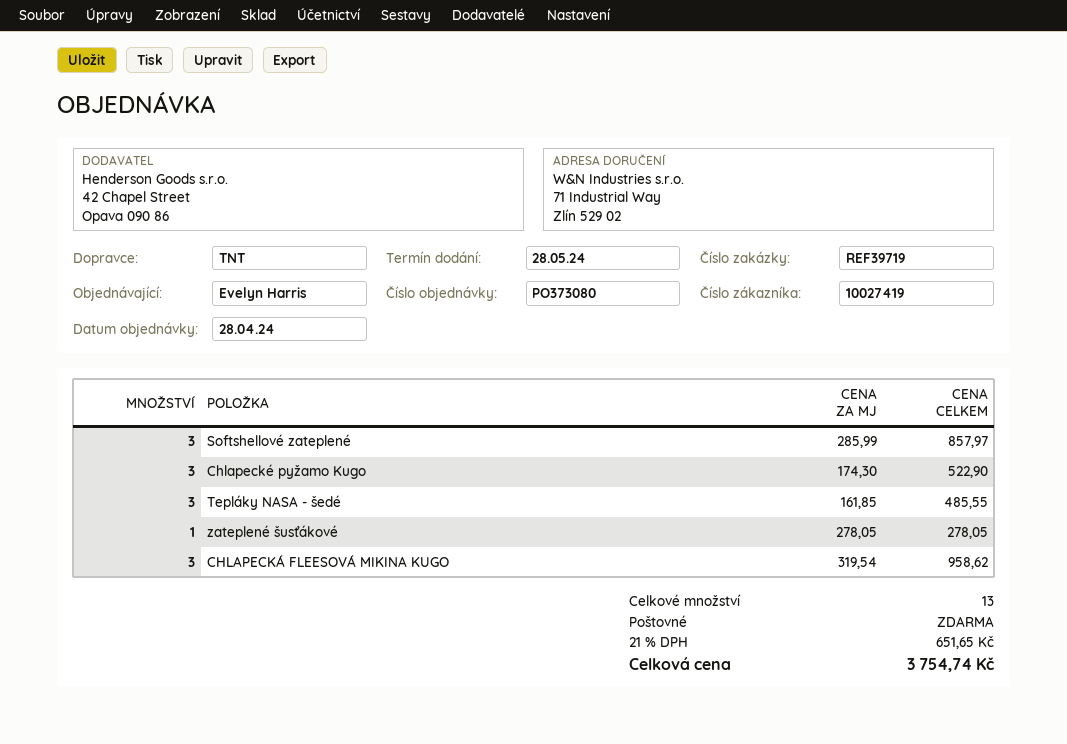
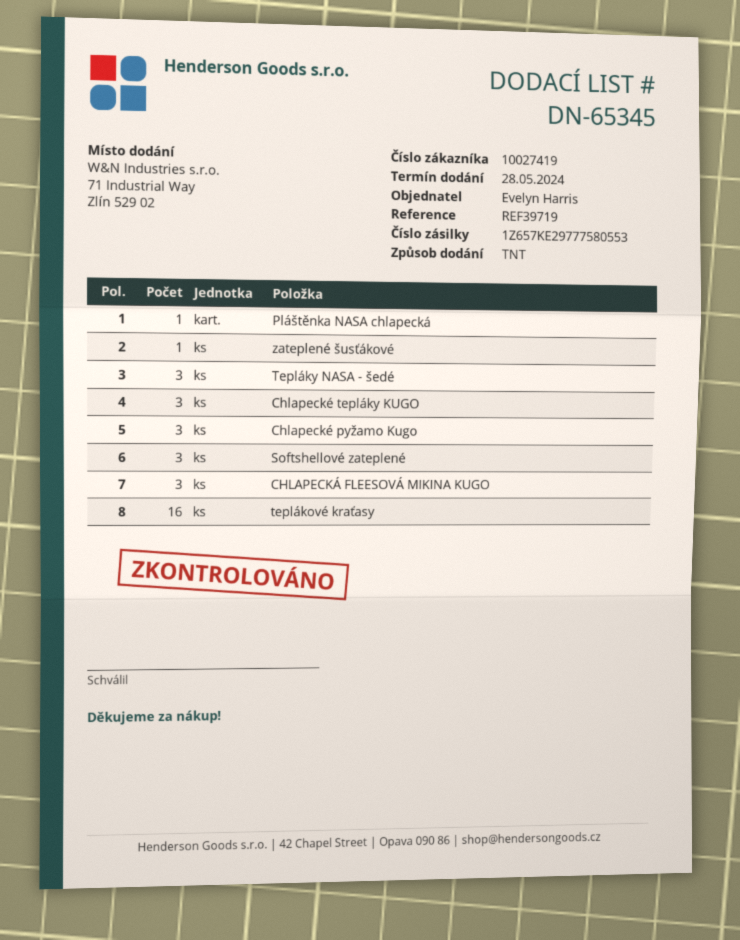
Pláštěnka NASA chlapecká: none -> 1
Chlapecké tepláky KUGO: none -> 3
teplákové kraťasy: none -> 16

